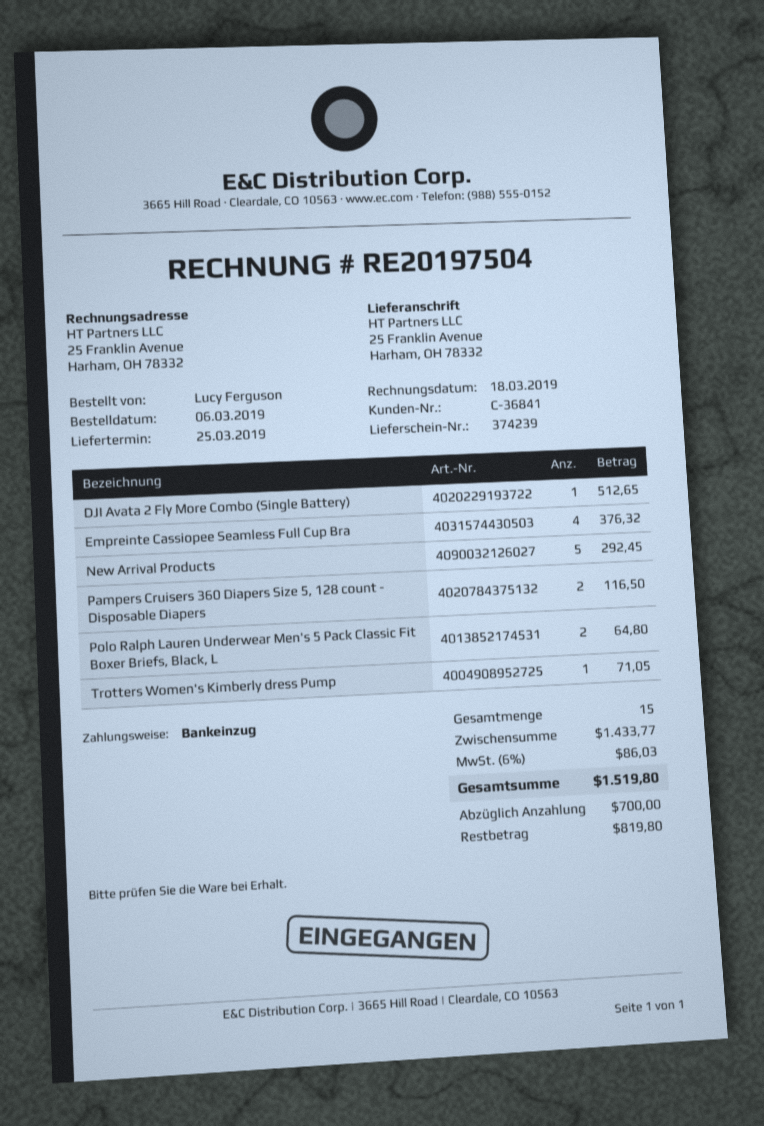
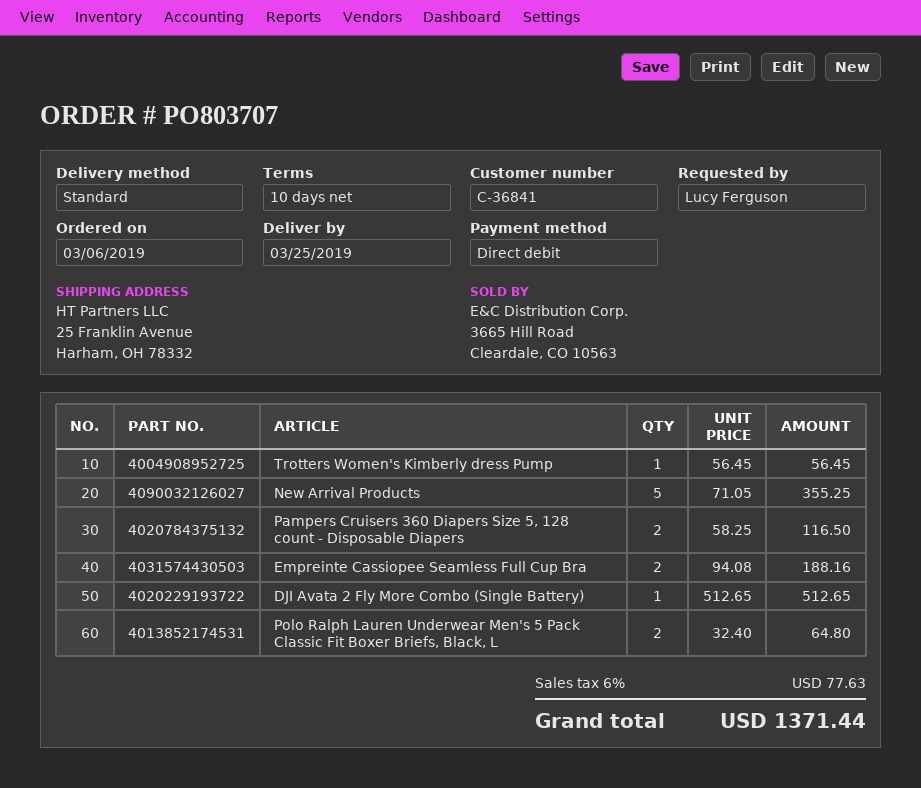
Empreinte Cassiopee Seamless Full Cup Bra: 4 for 376.32 -> 2 for 188.16
New Arrival Products: 5 for 292.45 -> 5 for 355.25
Trotters Women's Kimberly dress Pump: 1 for 71.05 -> 1 for 56.45
tax: 6% = 86.03 -> 6% = 77.63
total: 1519.80 -> 1371.44

